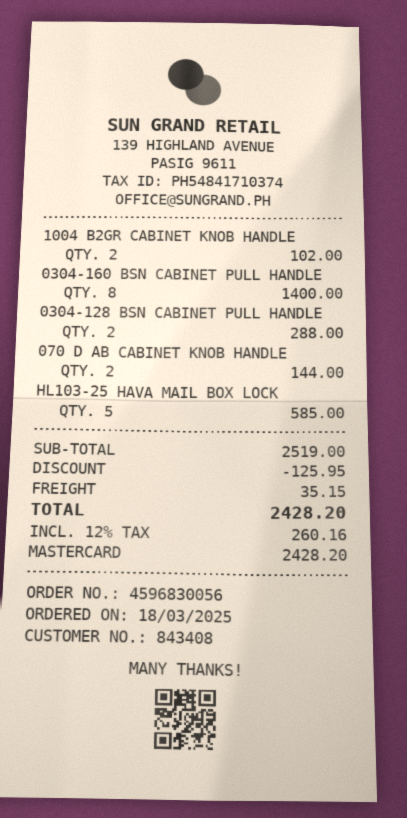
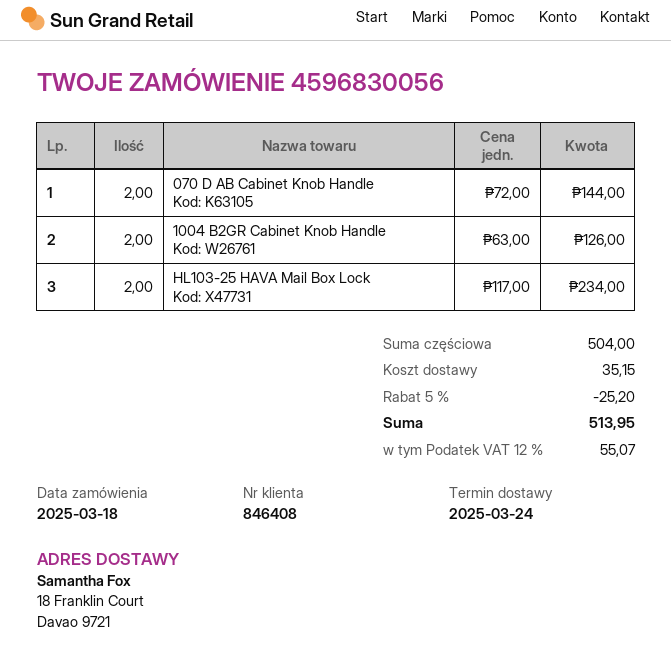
customer number: 843408 -> 846408
1004 B2GR CABINET KNOB HANDLE: 2 for 102.00 -> 2 for 126.00
0304-160 BSN CABINET PULL HANDLE: 8 for 1400.00 -> none
0304-128 BSN CABINET PULL HANDLE: 2 for 288.00 -> none
HL103-25 HAVA MAIL BOX LOCK: 5 for 585.00 -> 2 for 234.00
subtotal: 2519.00 -> 504.00
discount: 125.95 -> 25.20
tax: 12% = 260.16 -> 12% = 55.07
total: 2428.20 -> 513.95

